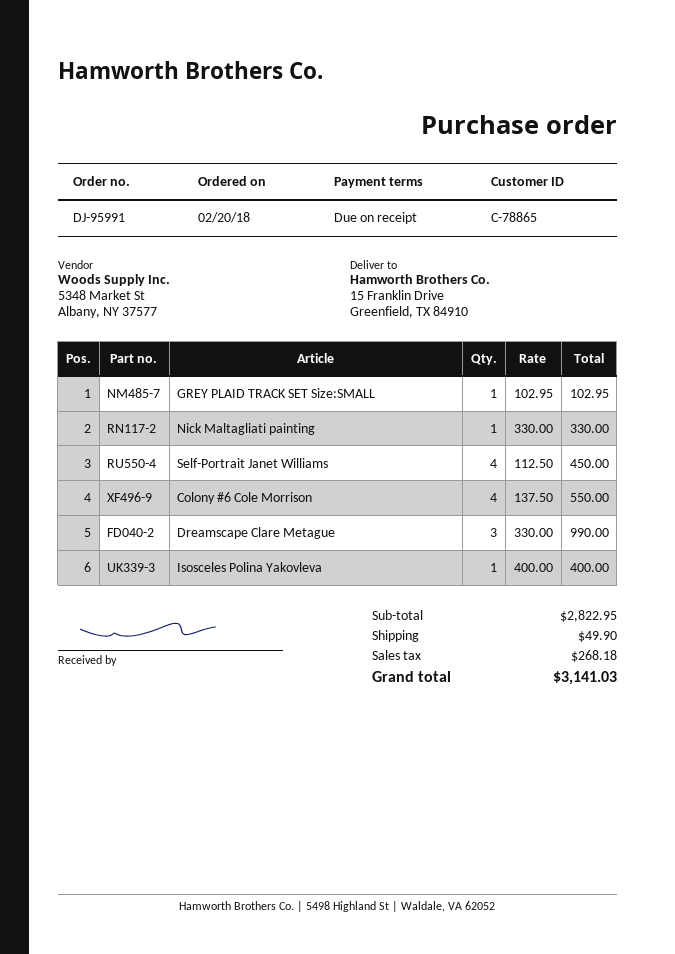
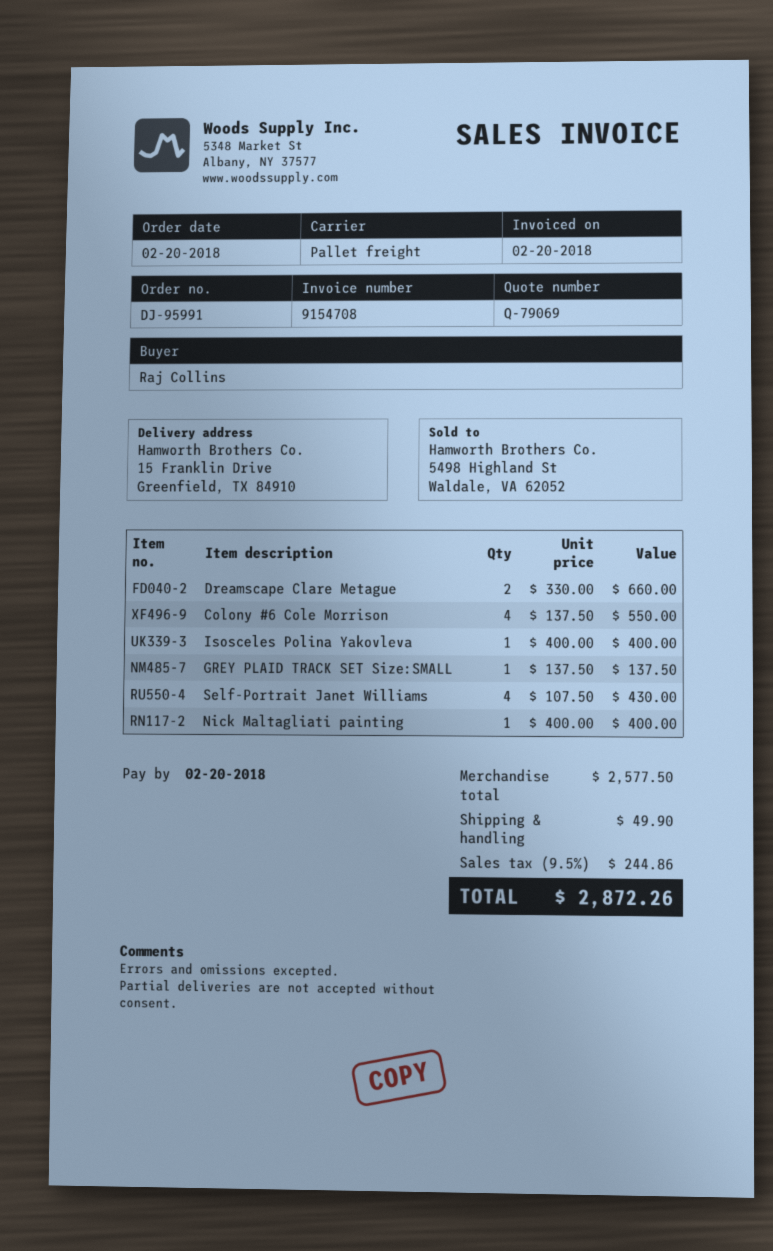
GREY PLAID TRACK SET Size:SMALL: 1 x 102.95 = 102.95 -> 1 x 137.50 = 137.50
Nick Maltagliati painting: 1 x 330.00 = 330.00 -> 1 x 400.00 = 400.00
Self-Portrait Janet Williams: 4 x 112.50 = 450.00 -> 4 x 107.50 = 430.00
Dreamscape Clare Metague: 3 x 330.00 = 990.00 -> 2 x 330.00 = 660.00
subtotal: 2822.95 -> 2577.50
tax: 268.18 -> 244.86
total: 3141.03 -> 2872.26

